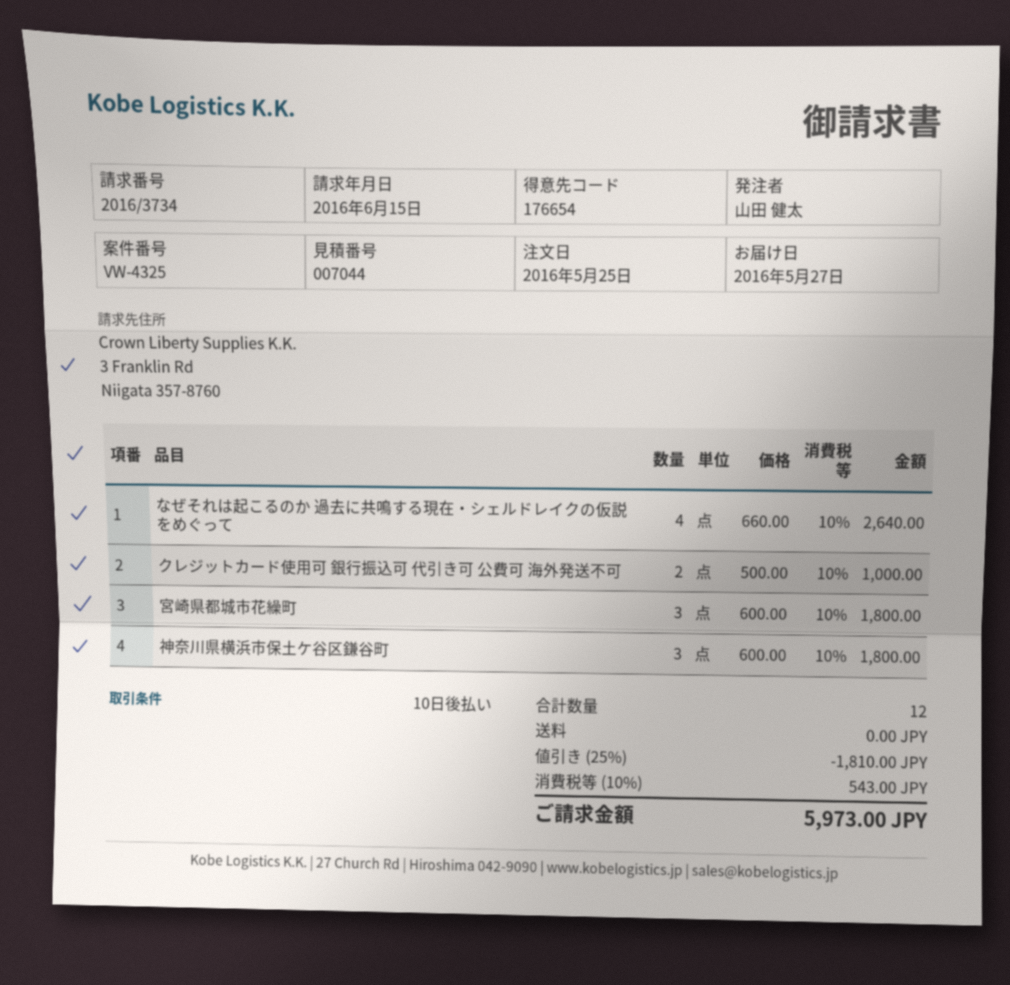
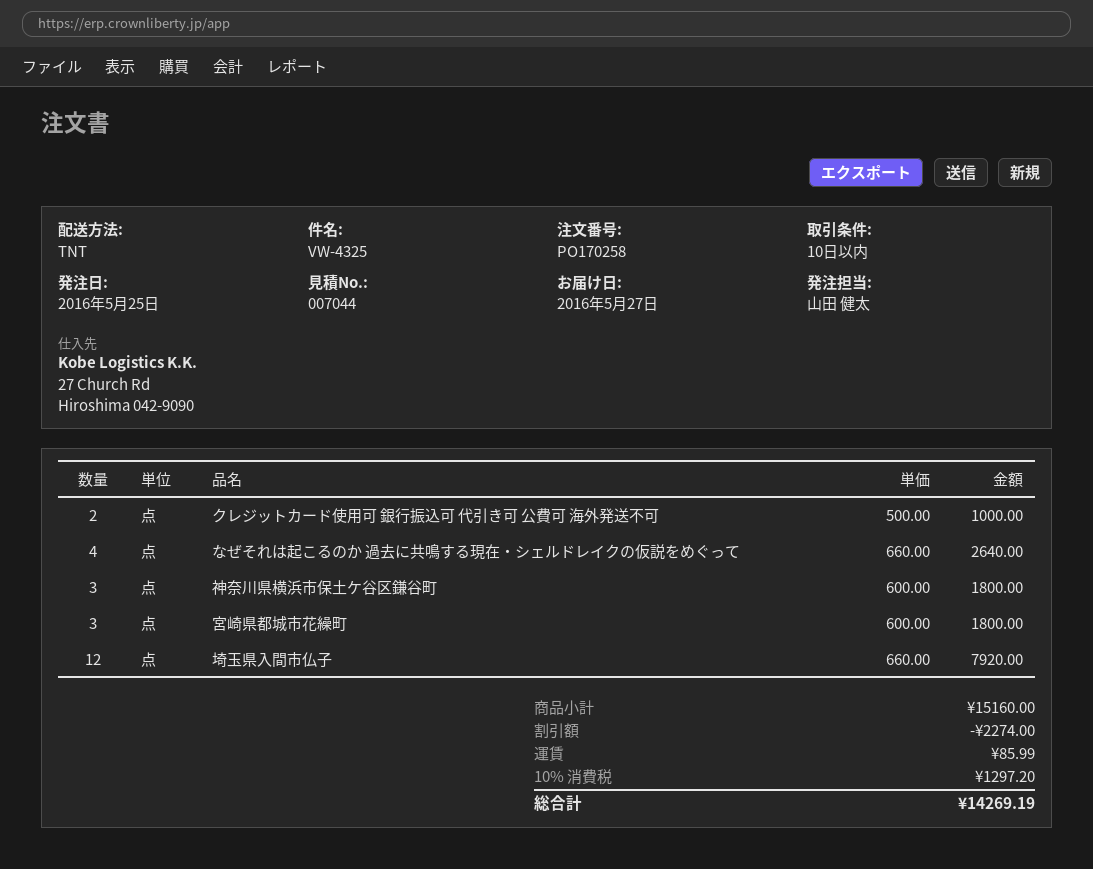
埼玉県入間市仏子: none -> 12 x 660.00 = 7920.00
discount: 1810.00 -> 2274.00
shipping: 0.00 -> 85.99
tax: 10% = 543.00 -> 10% = 1297.20
total: 5973.00 -> 14269.19

